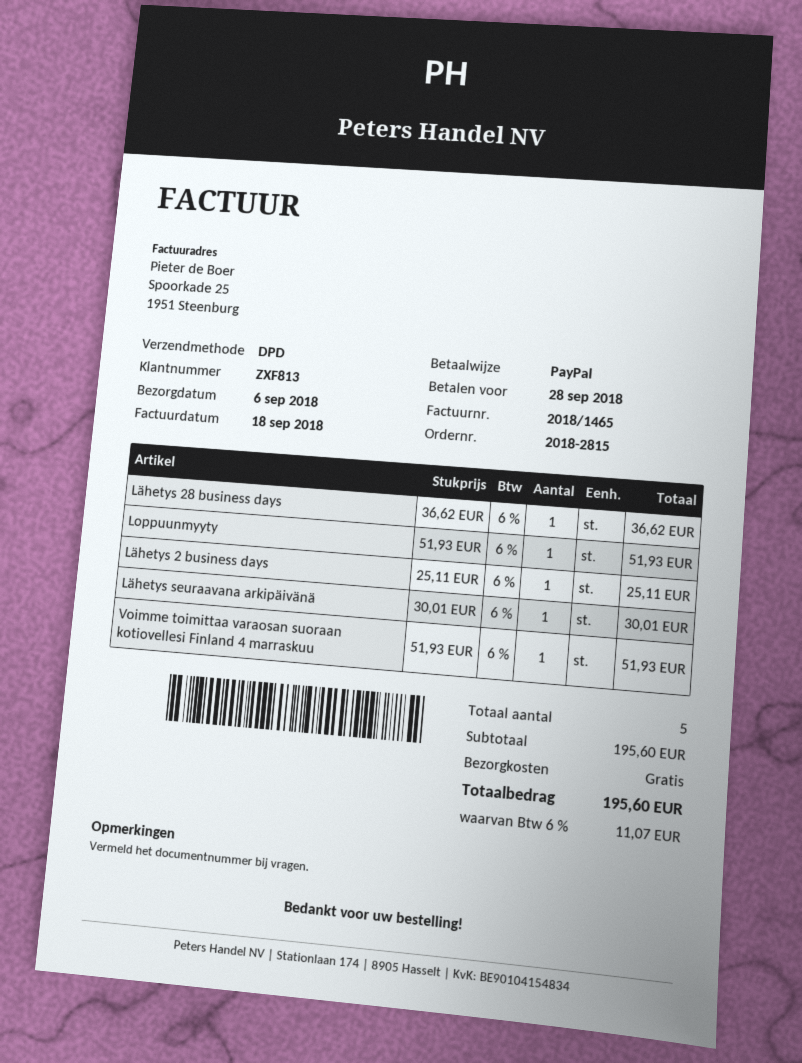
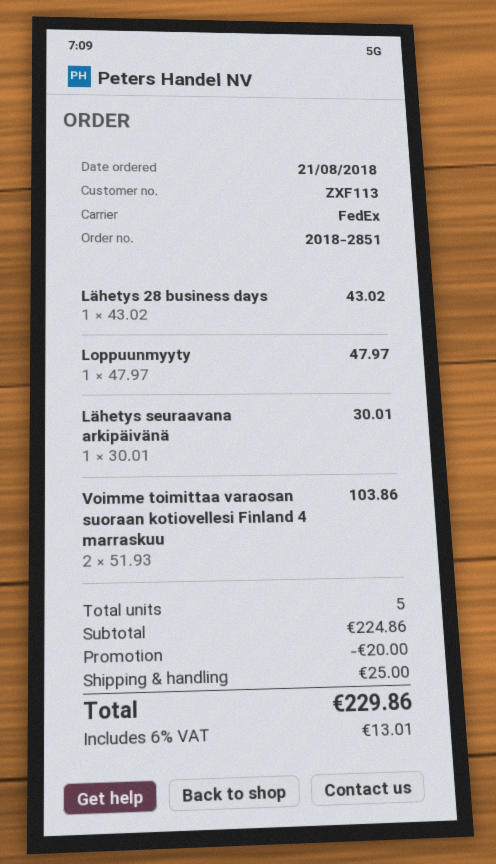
order number: 2018-2815 -> 2018-2851
customer number: ZXF813 -> ZXF113
shipping method: DPD -> FedEx
Lähetys 28 business days: 1 x 36.62 = 36.62 -> 1 x 43.02 = 43.02
Loppuunmyyty: 1 x 51.93 = 51.93 -> 1 x 47.97 = 47.97
Lähetys 2 business days: 1 x 25.11 = 25.11 -> none
Voimme toimittaa varaosan suoraan kotiovellesi Finland 4 marraskuu: 1 x 51.93 = 51.93 -> 2 x 51.93 = 103.86
subtotal: 195.60 -> 224.86
discount: none -> 20.00
shipping: 0.00 -> 25.00
tax: 6% = 11.07 -> 6% = 13.01
total: 195.60 -> 229.86

